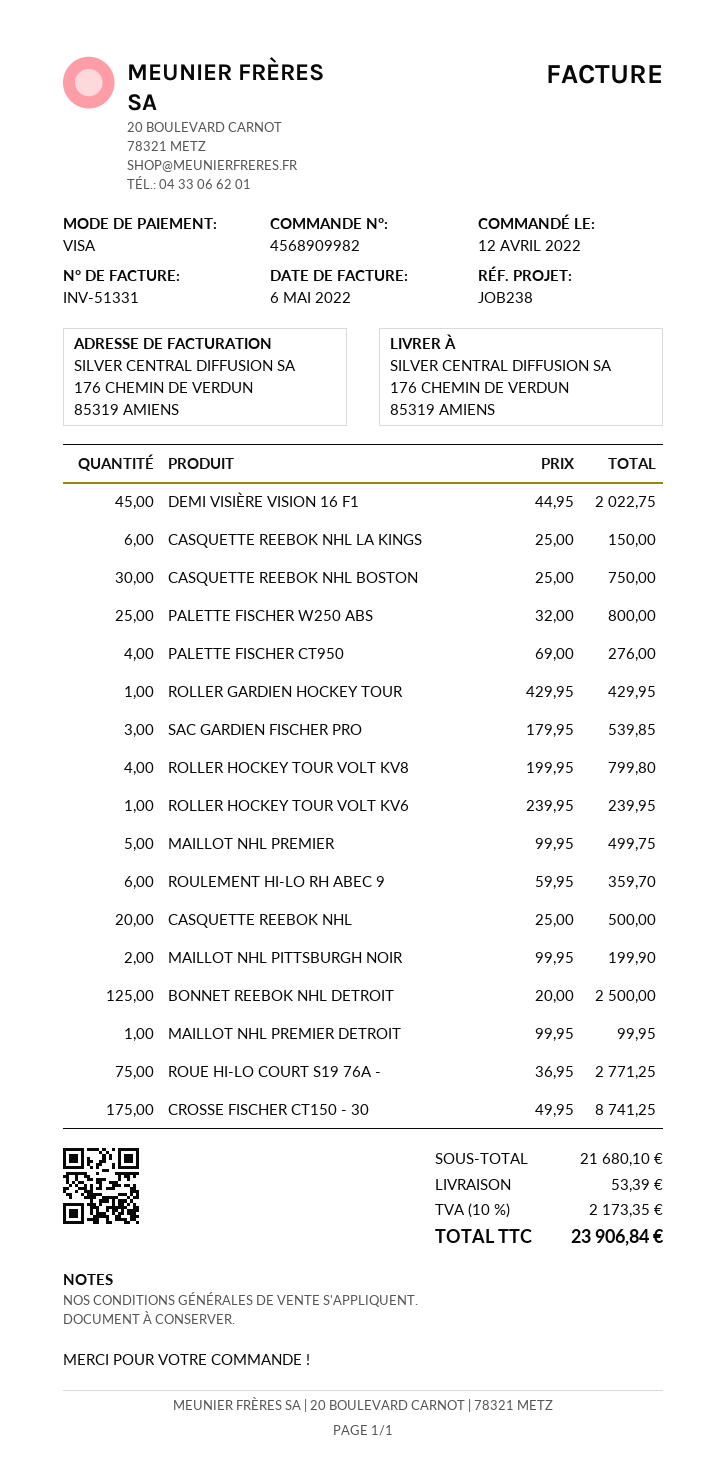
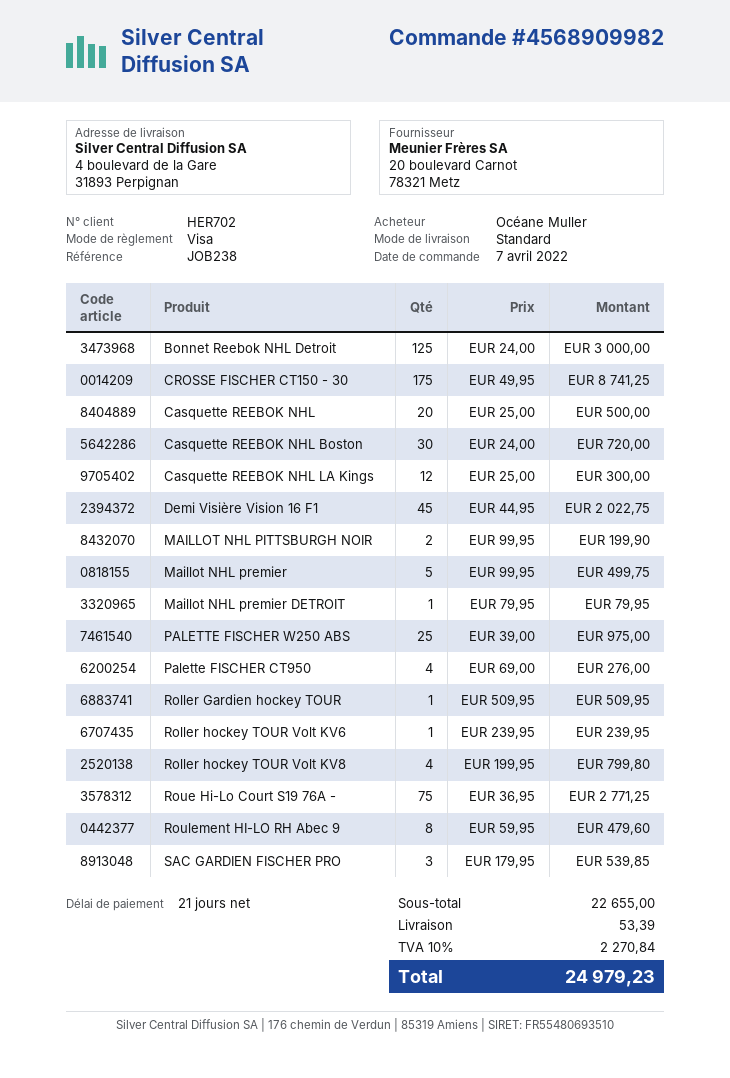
order date: 2022-04-12 -> 2022-04-07
ship to: 176 CHEMIN DE VERDUN, 85319 AMIENS -> 4 boulevard de la Gare, 31893 Perpignan
CASQUETTE REEBOK NHL LA KINGS: 6 x 25.00 = 150.00 -> 12 x 25.00 = 300.00
CASQUETTE REEBOK NHL BOSTON: 30 x 25.00 = 750.00 -> 30 x 24.00 = 720.00
PALETTE FISCHER W250 ABS: 25 x 32.00 = 800.00 -> 25 x 39.00 = 975.00
ROLLER GARDIEN HOCKEY TOUR: 1 x 429.95 = 429.95 -> 1 x 509.95 = 509.95
ROULEMENT HI-LO RH ABEC 9: 6 x 59.95 = 359.70 -> 8 x 59.95 = 479.60
BONNET REEBOK NHL DETROIT: 125 x 20.00 = 2500.00 -> 125 x 24.00 = 3000.00
MAILLOT NHL PREMIER DETROIT: 1 x 99.95 = 99.95 -> 1 x 79.95 = 79.95
subtotal: 21680.10 -> 22655.00
tax: 10% = 2173.35 -> 10% = 2270.84
total: 23906.84 -> 24979.23

